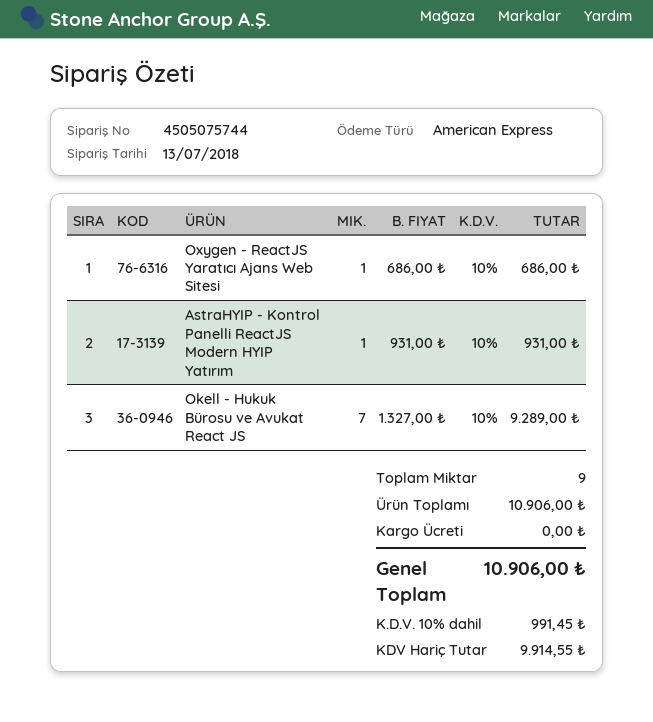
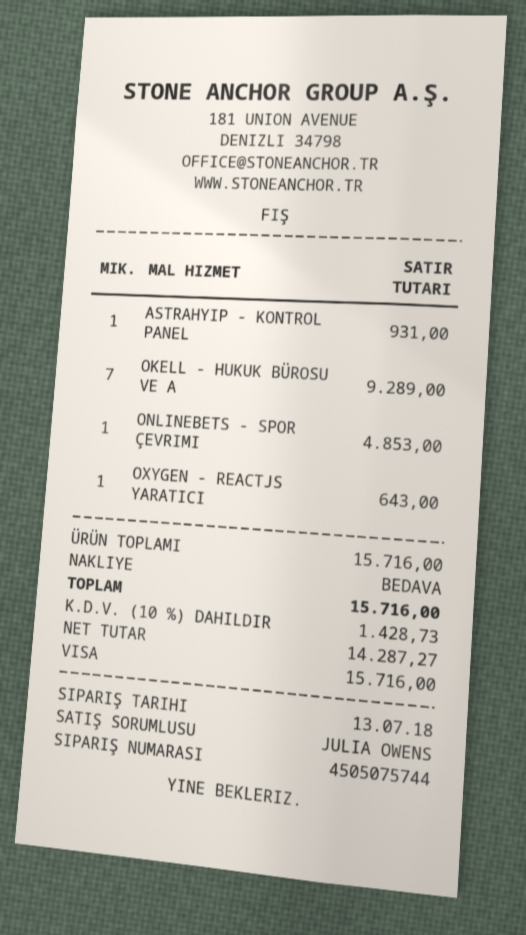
payment method: American Express -> Visa
Oxygen - ReactJS Yaratıcı Ajans Web Sitesi: 1 for 686.00 -> 1 for 643.00
ONLINEBETS - SPOR ÇEVRIMI: none -> 1 for 4853.00
subtotal: 10906.00 -> 15716.00
net: 9914.55 -> 14287.27
tax: 10% = 991.45 -> 10% = 1428.73
total: 10906.00 -> 15716.00

